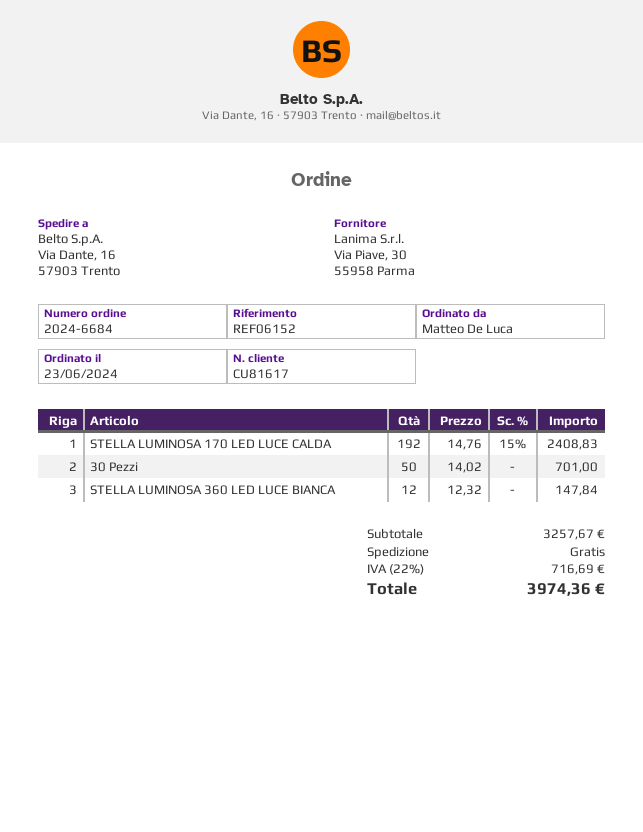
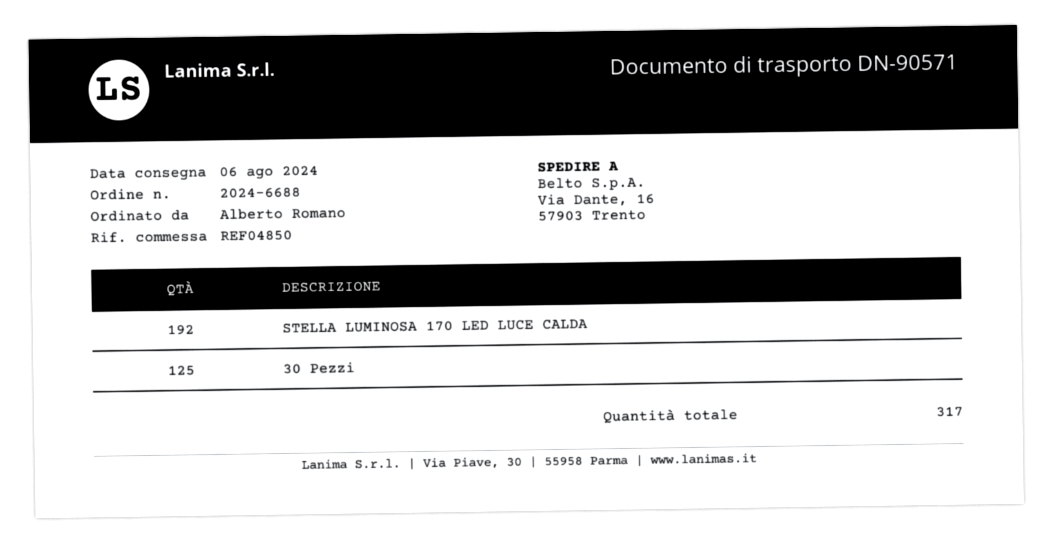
order number: 2024-6684 -> 2024-6688
reference: REF06152 -> REF04850
ordered by: Matteo De Luca -> Alberto Romano
30 Pezzi: 50 -> 125
STELLA LUMINOSA 360 LED LUCE BIANCA: 12 -> none

